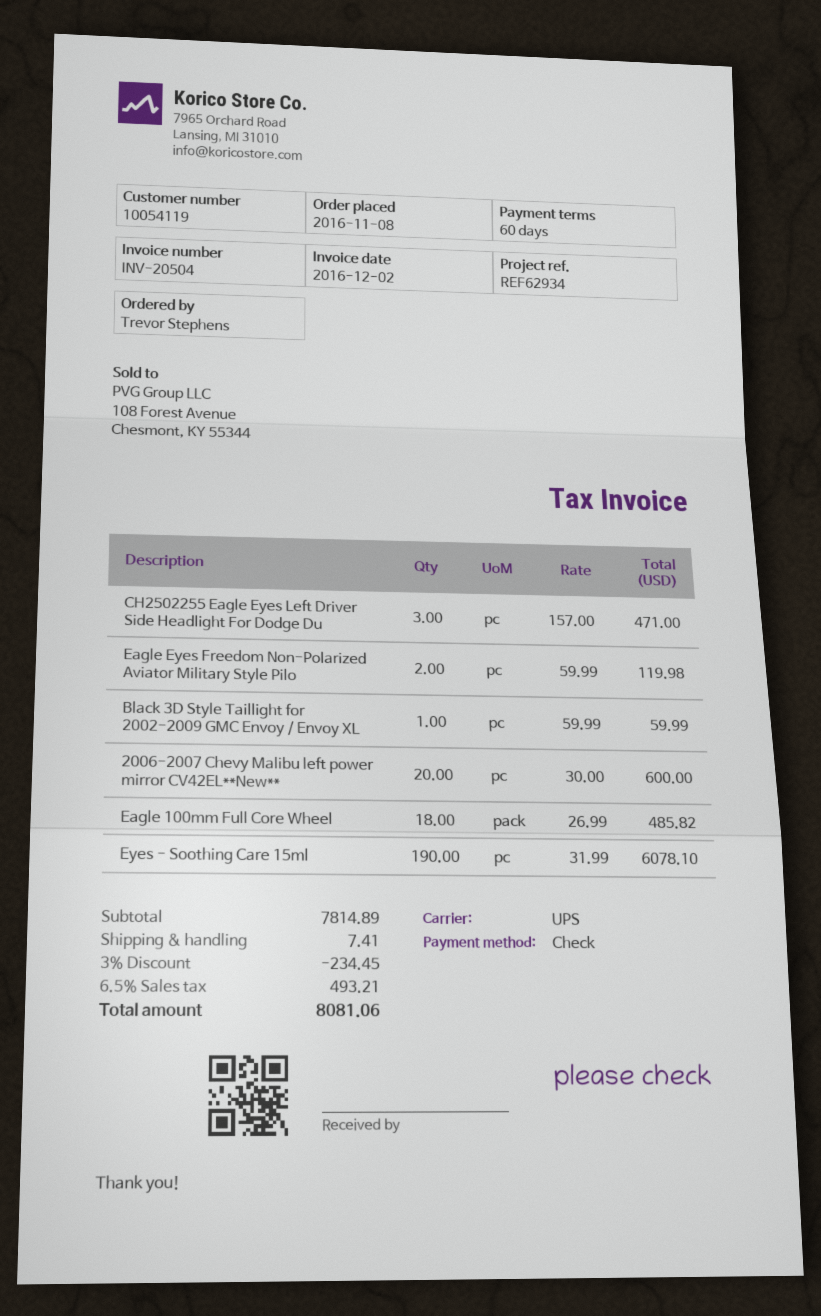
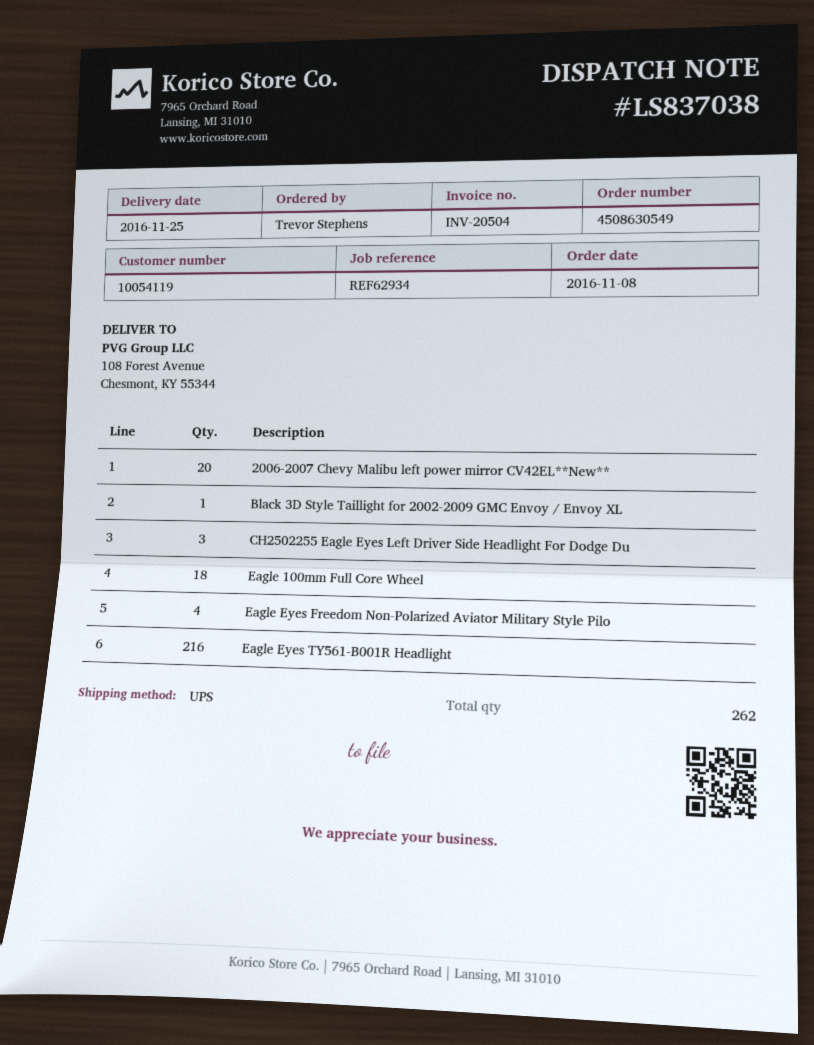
Eagle Eyes Freedom Non-Polarized Aviator Military Style Pilo: 2 -> 4
Eyes - Soothing Care 15ml: 190 -> none
Eagle Eyes TY561-B001R Headlight: none -> 216

